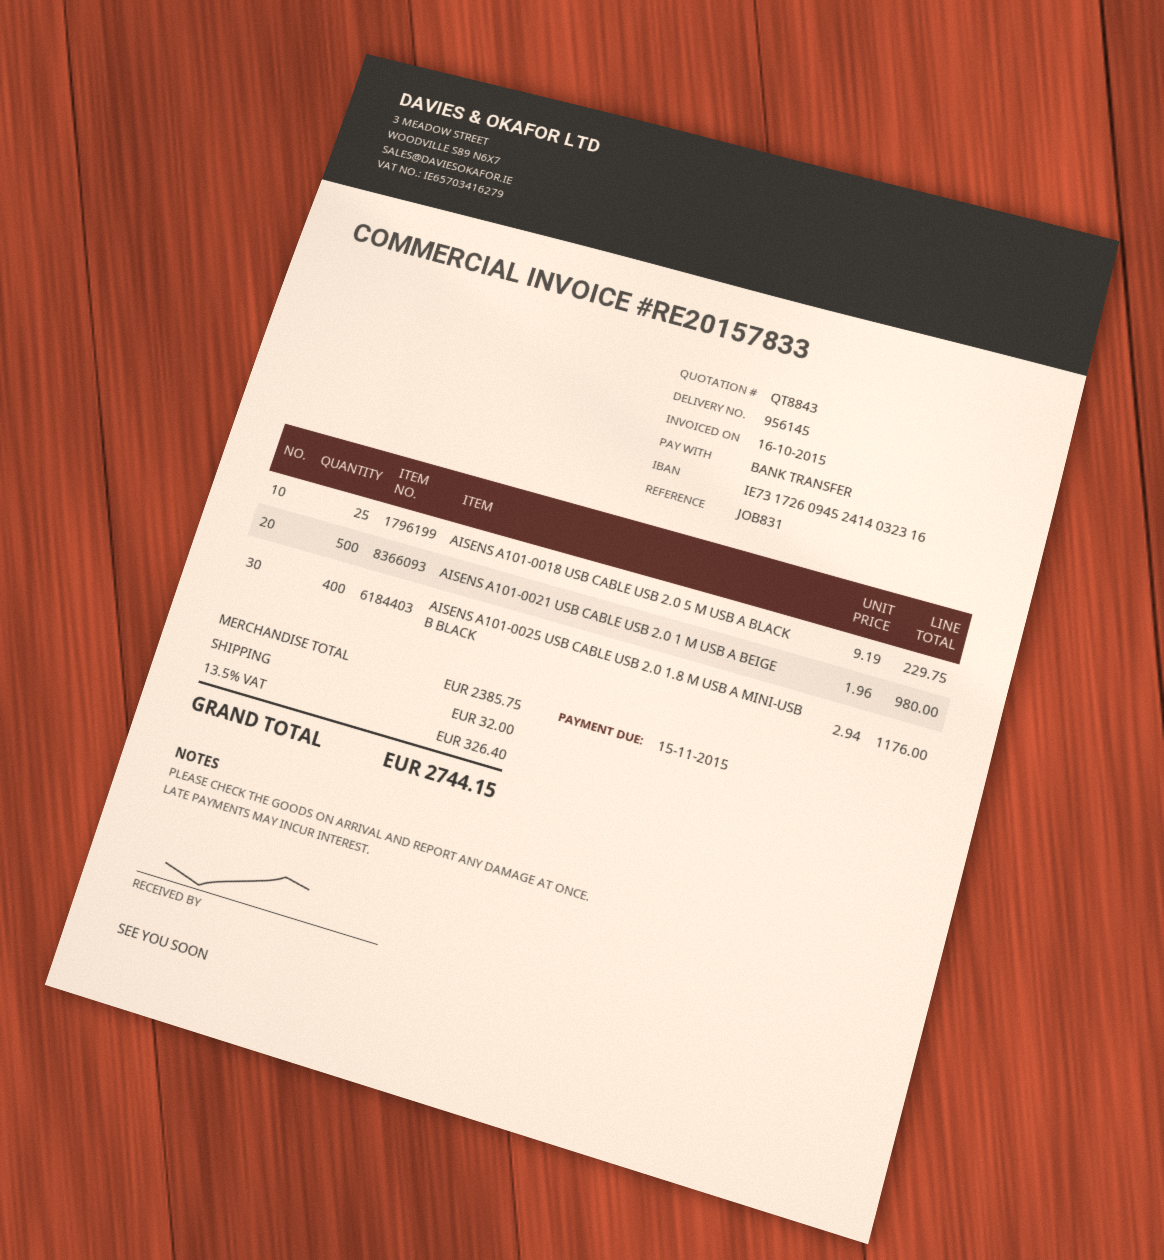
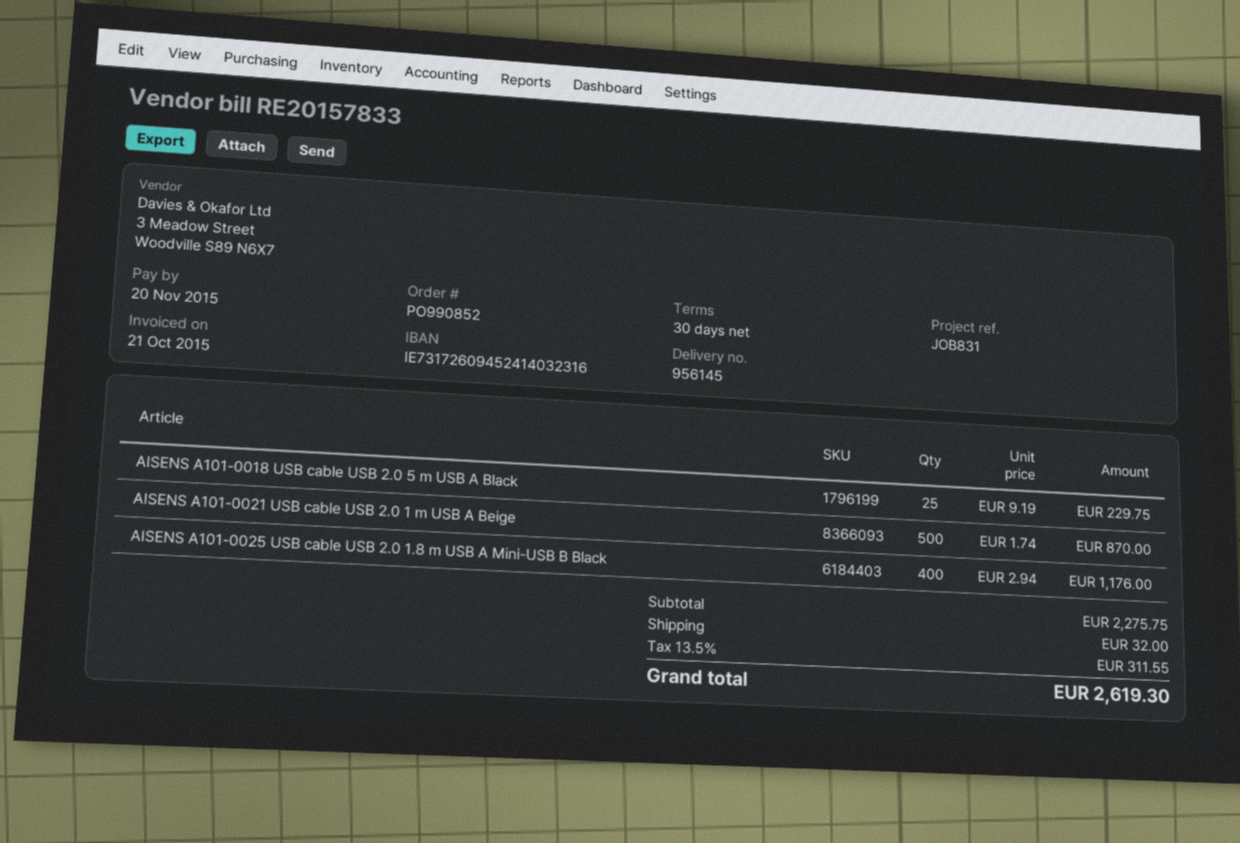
invoice date: 2015-10-16 -> 2015-10-21
due date: 2015-11-15 -> 2015-11-20
AISENS A101-0021 USB CABLE USB 2.0 1 M USB A BEIGE: 500 x 1.96 = 980.00 -> 500 x 1.74 = 870.00
subtotal: 2385.75 -> 2275.75
tax: 13.5% = 326.40 -> 13.5% = 311.55
total: 2744.15 -> 2619.30

